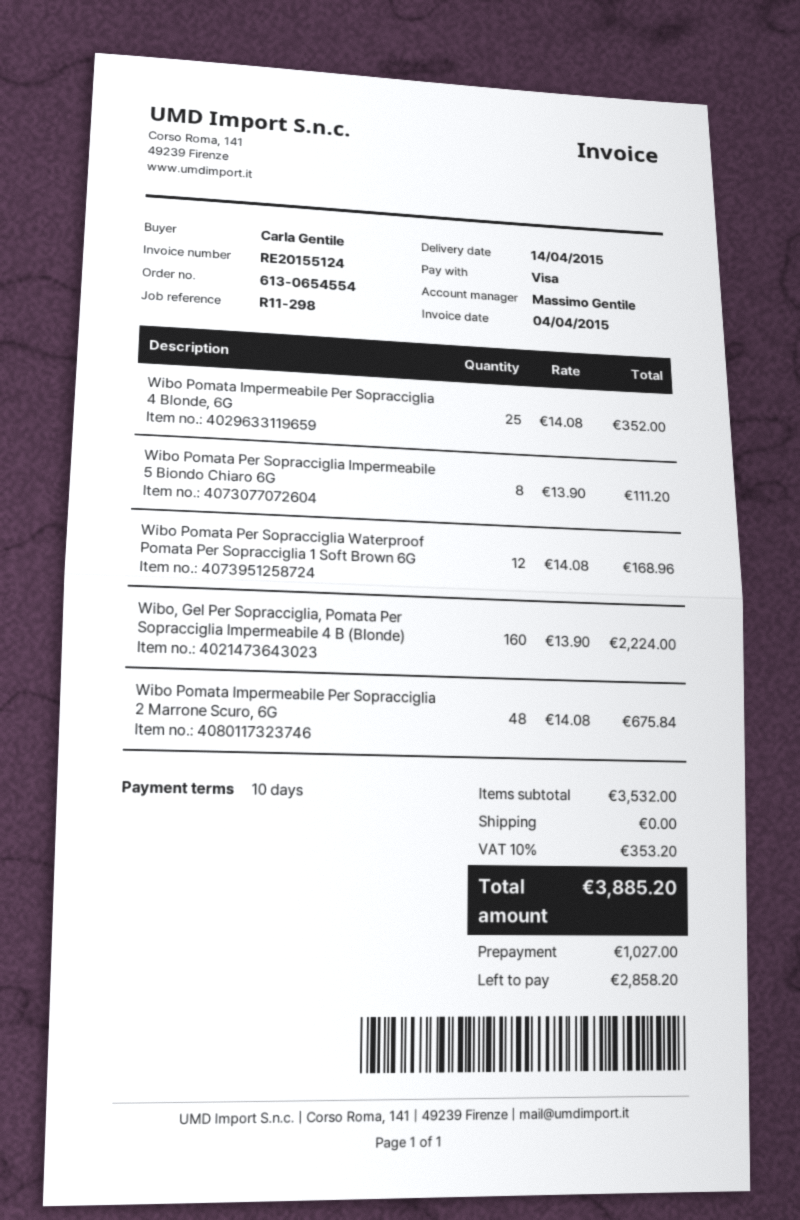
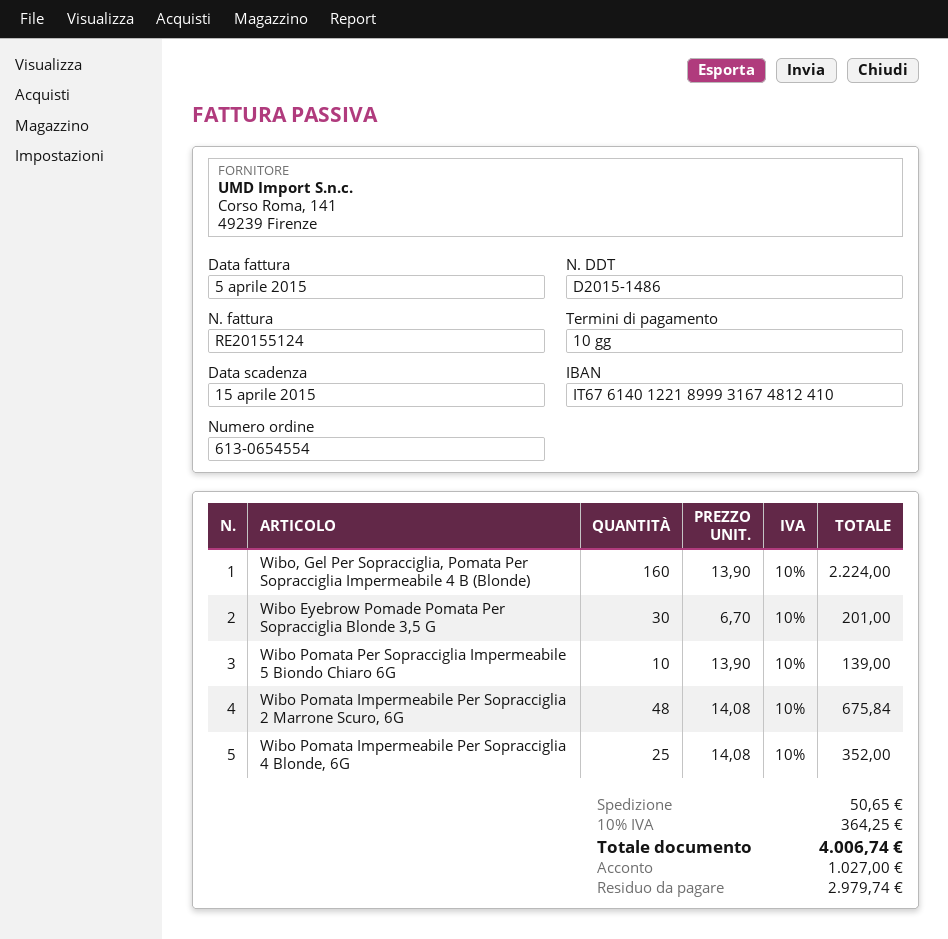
invoice date: 2015-04-04 -> 2015-04-05
Wibo Pomata Per Sopracciglia Impermeabile 5 Biondo Chiaro 6G: 8 x 13.90 = 111.20 -> 10 x 13.90 = 139.00
Wibo Pomata Per Sopracciglia Waterproof Pomata Per Sopracciglia 1 Soft Brown 6G: 12 x 14.08 = 168.96 -> none
Wibo Eyebrow Pomade Pomata Per Sopracciglia Blonde 3,5 G: none -> 30 x 6.70 = 201.00
shipping: 0.00 -> 50.65
tax: 10% = 353.20 -> 10% = 364.25
total: 3885.20 -> 4006.74
balance: 2858.20 -> 2979.74

